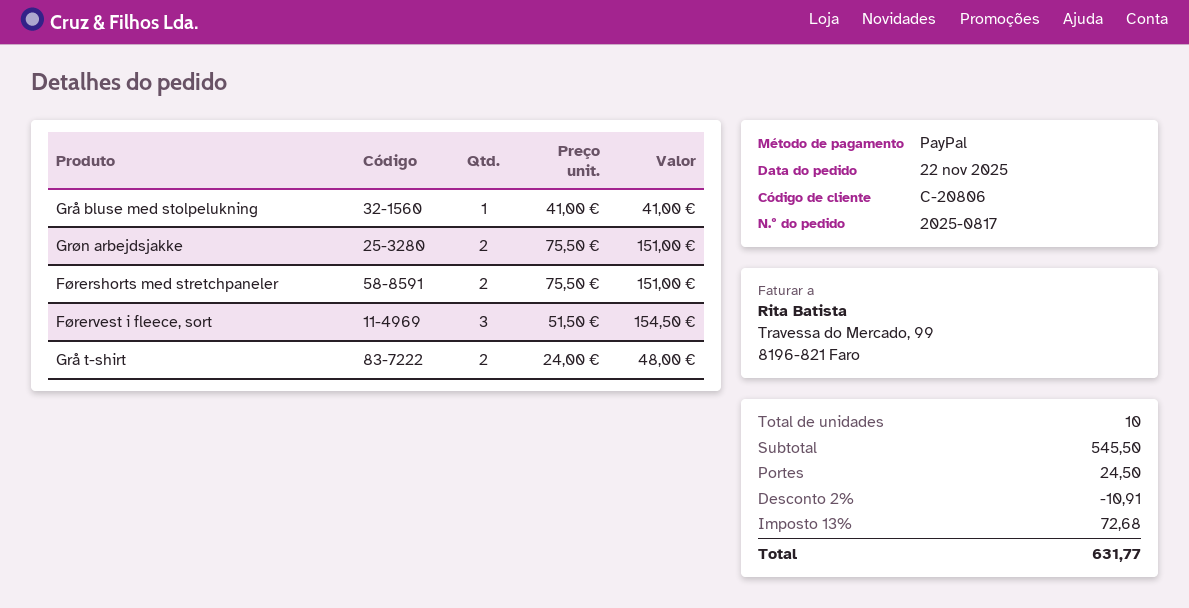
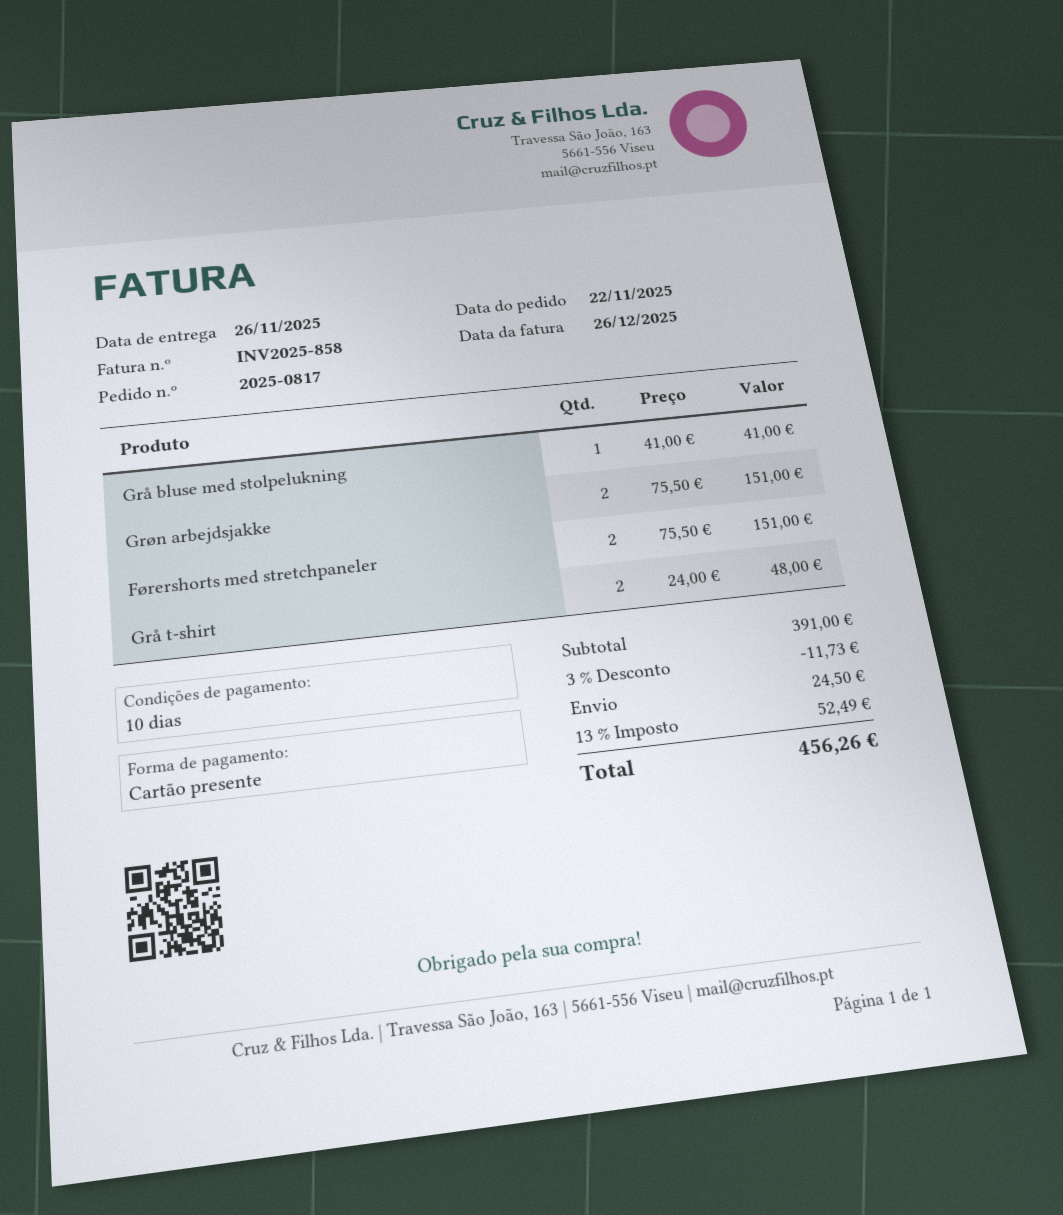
payment method: PayPal -> gift card
Førervest i fleece, sort: 3 x 51.50 = 154.50 -> none
subtotal: 545.50 -> 391.00
discount: 2% = 10.91 -> 3% = 11.73
tax: 13% = 72.68 -> 13% = 52.49
total: 631.77 -> 456.26

